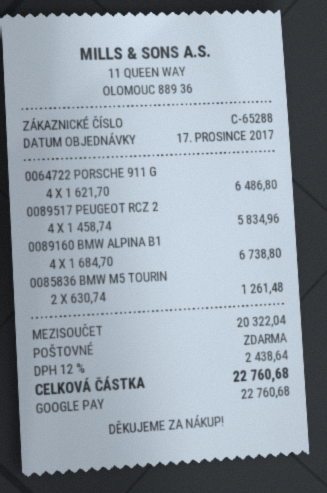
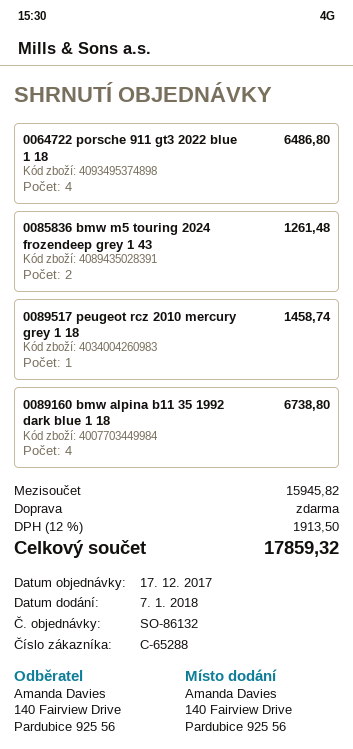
0089517 PEUGEOT RCZ 2: 4 for 5834.96 -> 1 for 1458.74
subtotal: 20322.04 -> 15945.82
tax: 12% = 2438.64 -> 12% = 1913.50
total: 22760.68 -> 17859.32

